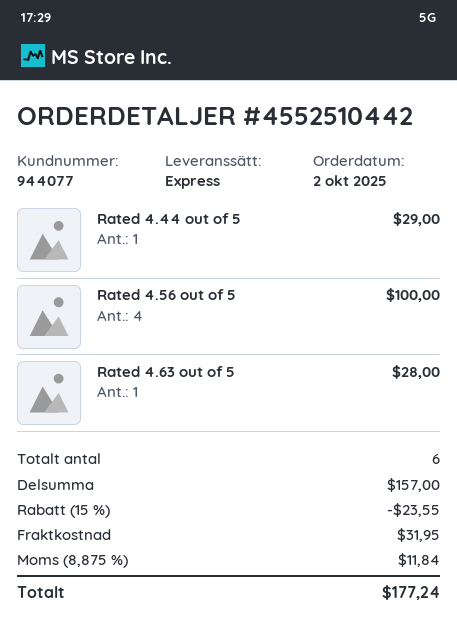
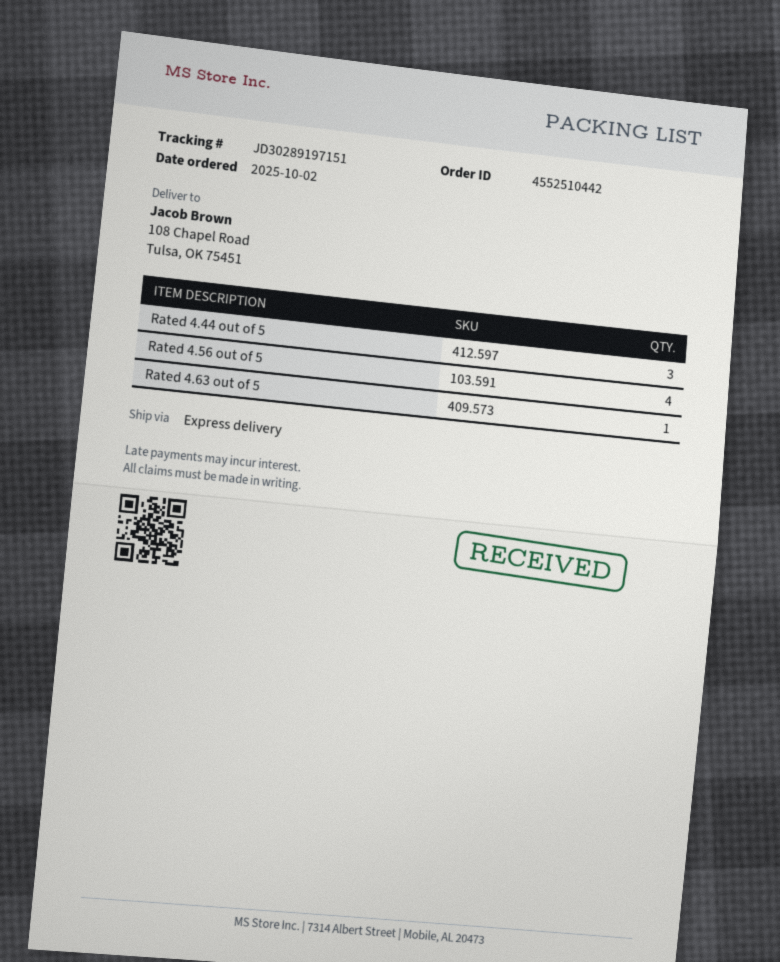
Rated 4.44 out of 5: 1 -> 3

